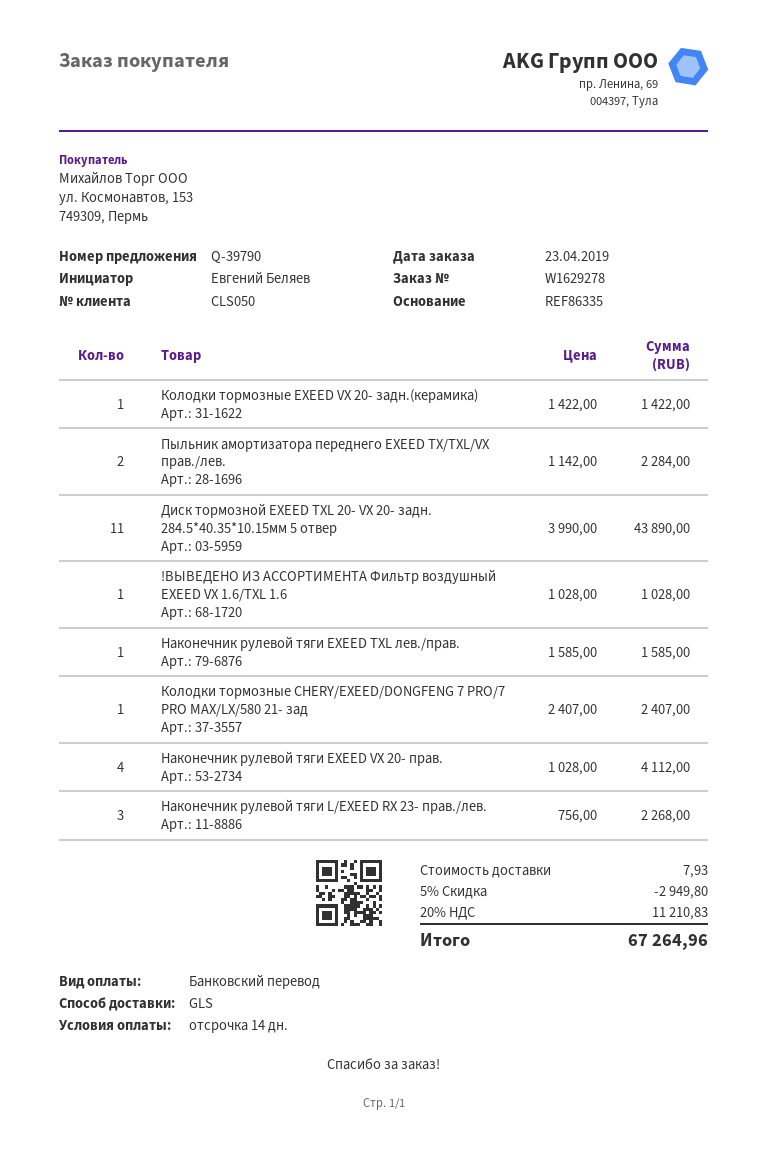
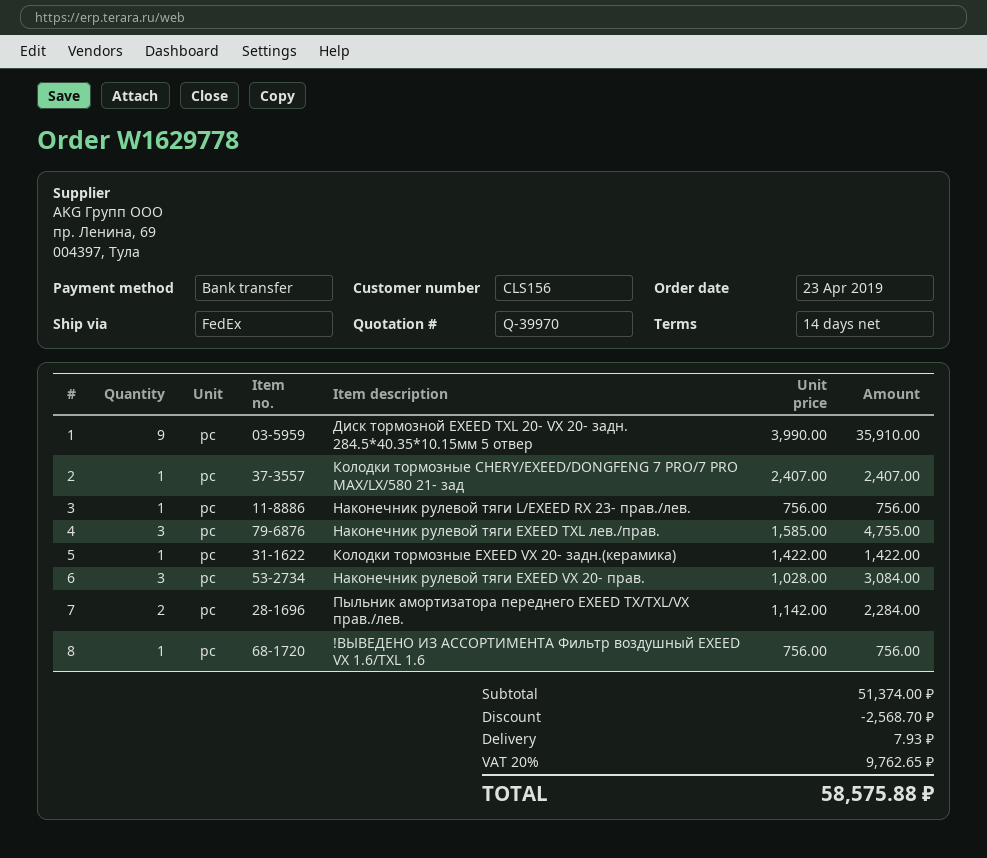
quote number: Q-39790 -> Q-39970
order number: W1629278 -> W1629778
customer number: CLS050 -> CLS156
shipping method: GLS -> FedEx
Диск тормозной EXEED TXL 20- VX 20- задн. 284.5*40.35*10.15мм 5 отвер: 11 x 3990.00 = 43890.00 -> 9 x 3990.00 = 35910.00
!ВЫВЕДЕНО ИЗ АССОРТИМЕНТА Фильтр воздушный EXEED VX 1.6/TXL 1.6: 1 x 1028.00 = 1028.00 -> 1 x 756.00 = 756.00
Наконечник рулевой тяги EXEED TXL лев./прав.: 1 x 1585.00 = 1585.00 -> 3 x 1585.00 = 4755.00
Наконечник рулевой тяги EXEED VX 20- прав.: 4 x 1028.00 = 4112.00 -> 3 x 1028.00 = 3084.00
Наконечник рулевой тяги L/EXEED RX 23- прав./лев.: 3 x 756.00 = 2268.00 -> 1 x 756.00 = 756.00
discount: 2949.80 -> 2568.70
tax: 20% = 11210.83 -> 20% = 9762.65
total: 67264.96 -> 58575.88

